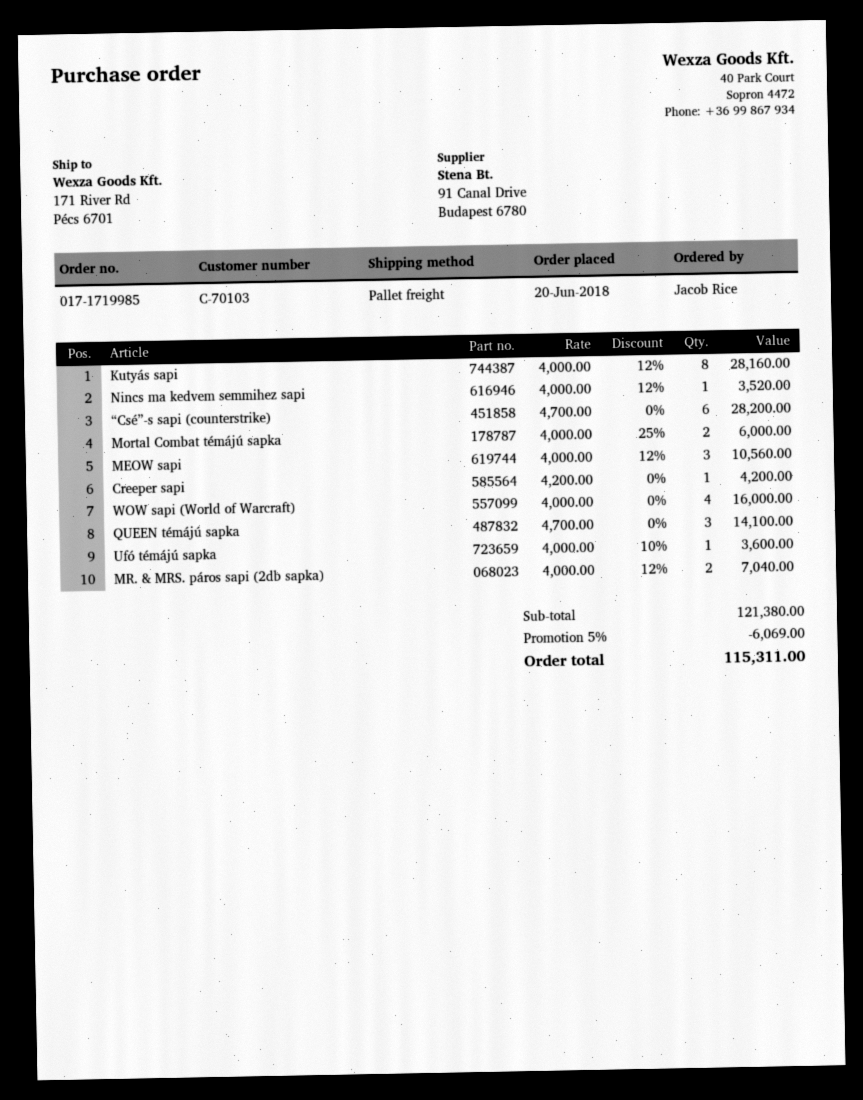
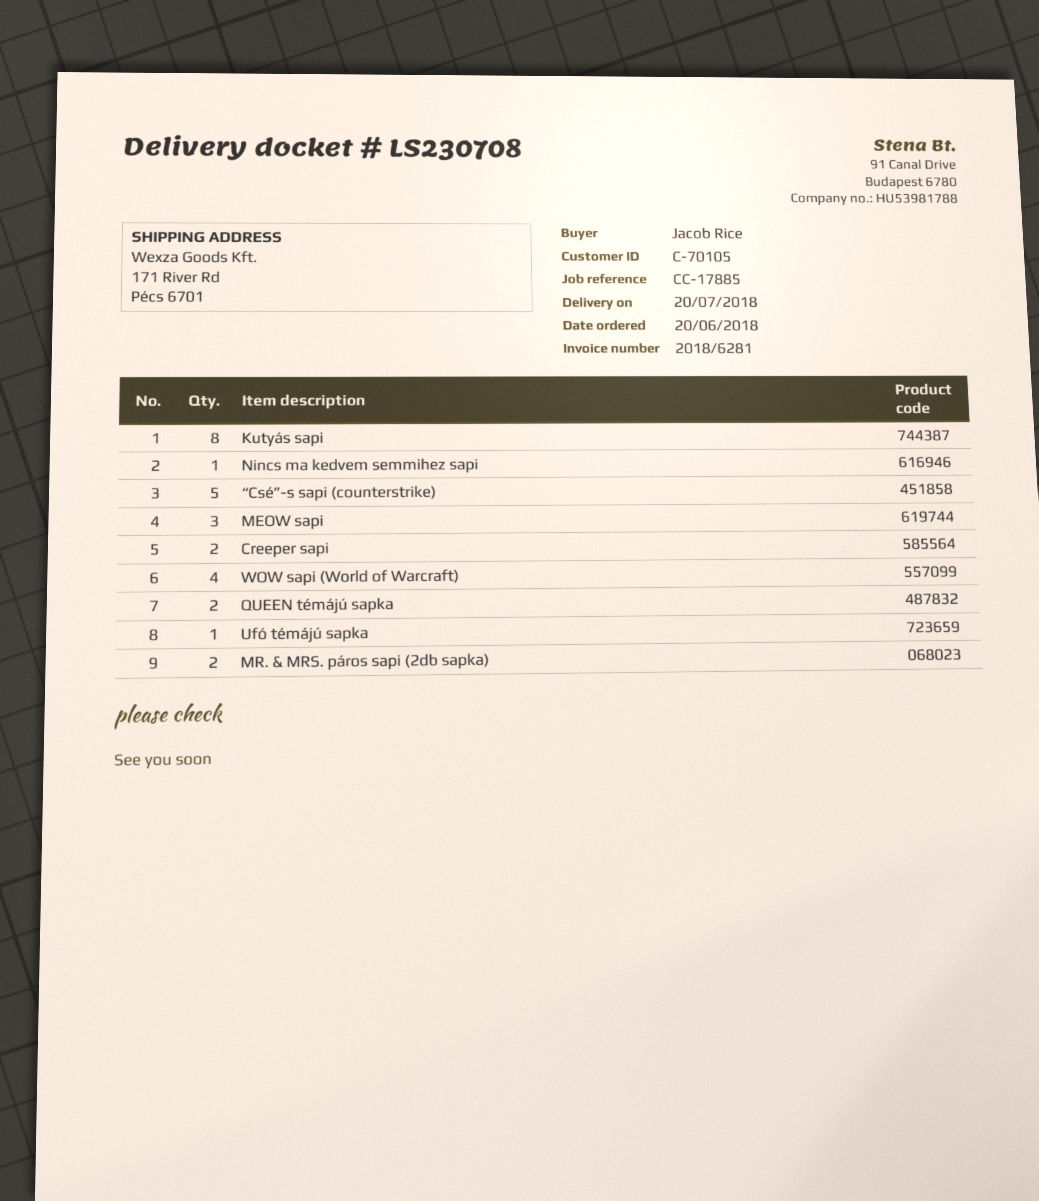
customer number: C-70103 -> C-70105
“Csé”-s sapi (counterstrike): 6 -> 5
Mortal Combat témájú sapka: 2 -> none
Creeper sapi: 1 -> 2
QUEEN témájú sapka: 3 -> 2

